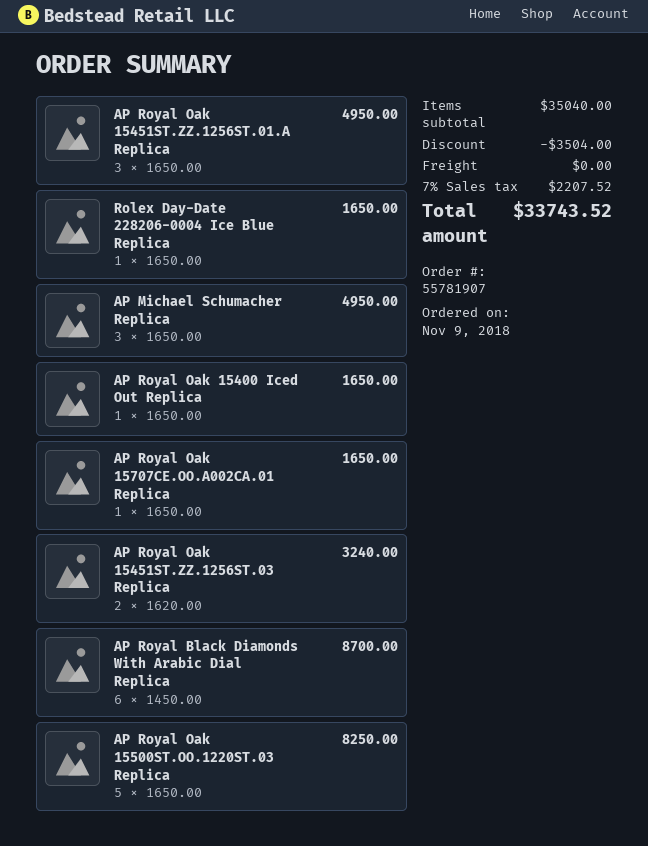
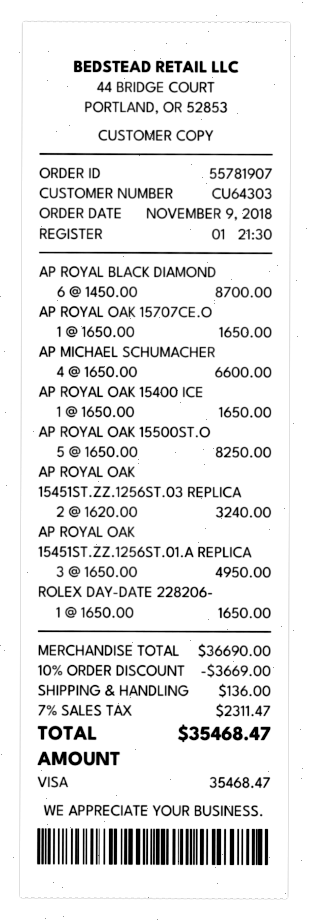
AP Michael Schumacher Replica: 3 x 1650.00 = 4950.00 -> 4 x 1650.00 = 6600.00
subtotal: 35040.00 -> 36690.00
discount: 3504.00 -> 3669.00
shipping: 0.00 -> 136.00
tax: 7% = 2207.52 -> 7% = 2311.47
total: 33743.52 -> 35468.47

